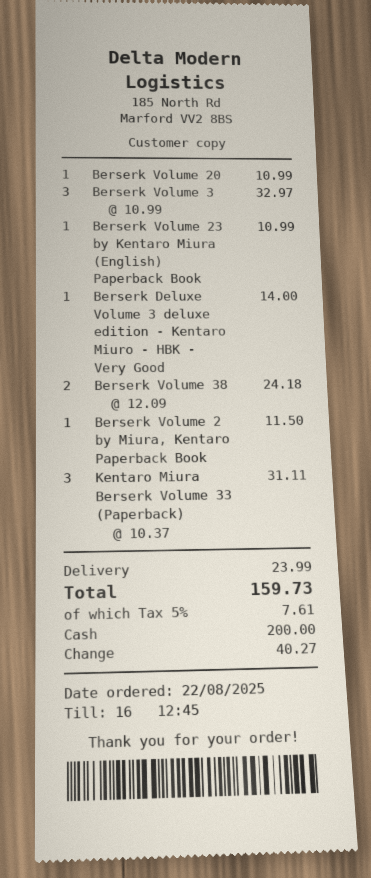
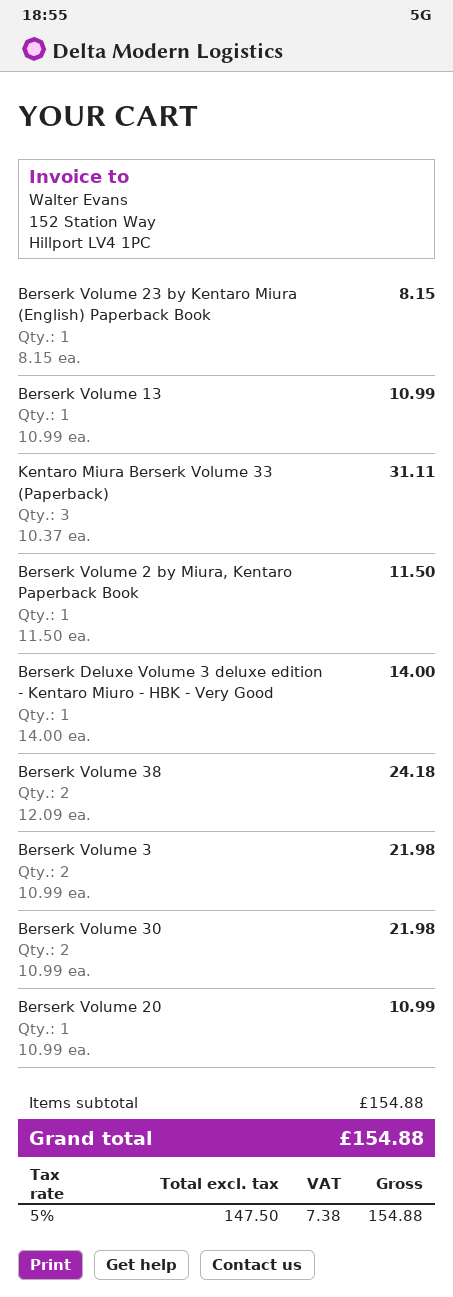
Berserk Volume 3: 3 x 10.99 = 32.97 -> 2 x 10.99 = 21.98
Berserk Volume 23 by Kentaro Miura (English) Paperback Book: 1 x 10.99 = 10.99 -> 1 x 8.15 = 8.15
Berserk Volume 13: none -> 1 x 10.99 = 10.99
Berserk Volume 30: none -> 2 x 10.99 = 21.98
shipping: 23.99 -> none
tax: 5% = 7.61 -> 5% = 7.38
total: 159.73 -> 154.88

